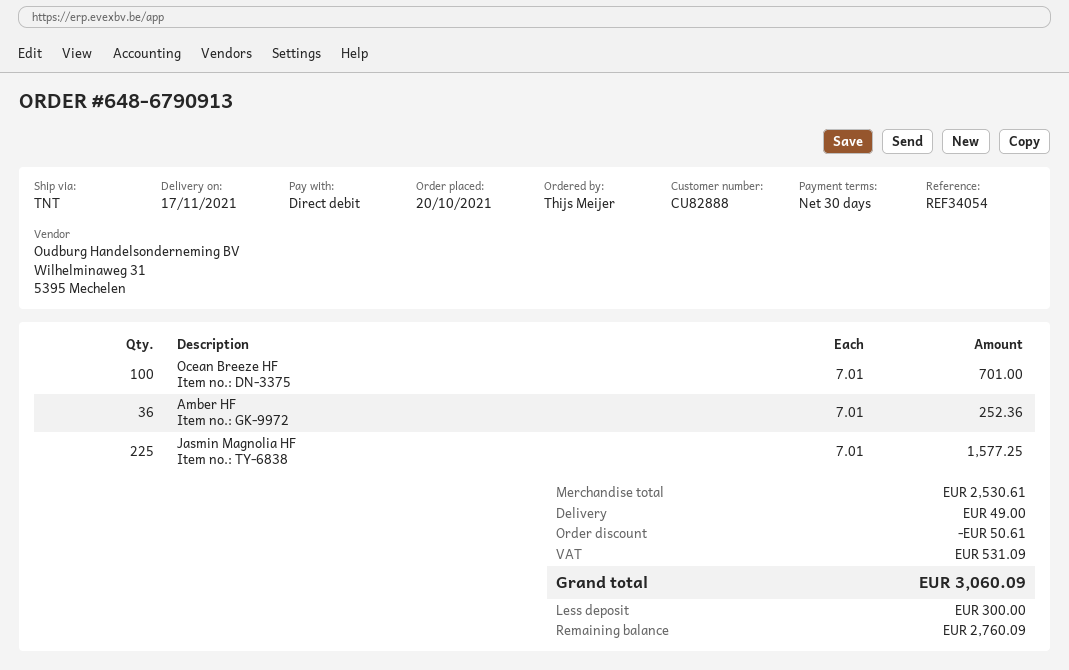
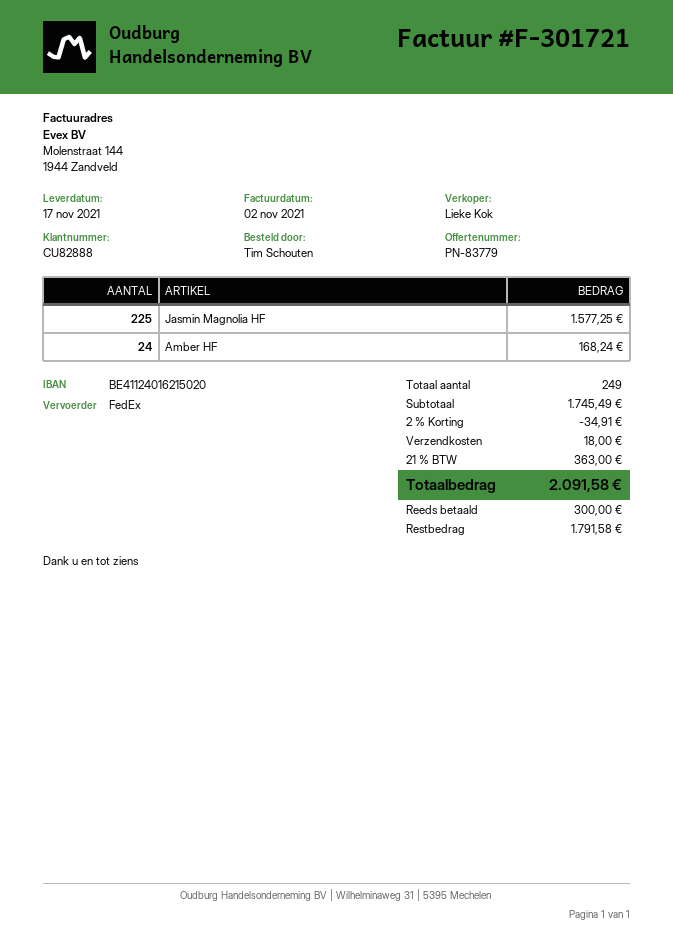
ordered by: Thijs Meijer -> Tim Schouten
shipping method: TNT -> FedEx
Ocean Breeze HF: 100 for 701.00 -> none
Amber HF: 36 for 252.36 -> 24 for 168.24
subtotal: 2530.61 -> 1745.49
discount: 50.61 -> 34.91
shipping: 49.00 -> 18.00
tax: 531.09 -> 363.00
total: 3060.09 -> 2091.58
balance: 2760.09 -> 1791.58

